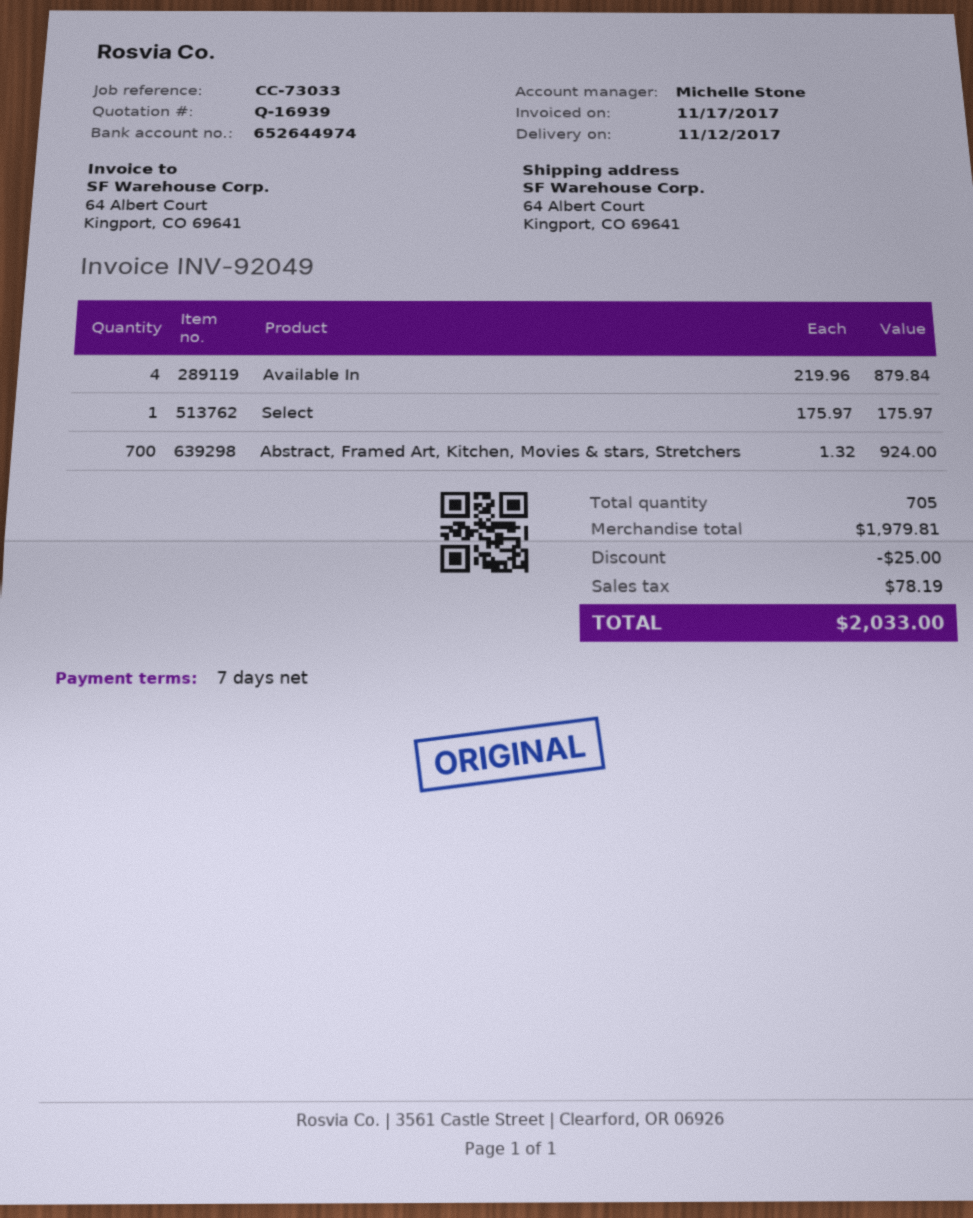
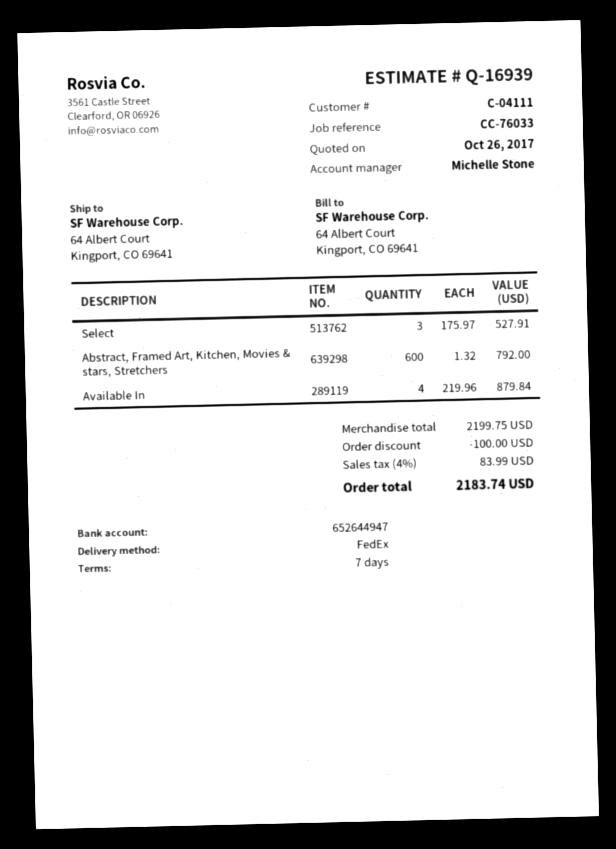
reference: CC-73033 -> CC-76033
bank account: 652644974 -> 652644947
Select: 1 x 175.97 = 175.97 -> 3 x 175.97 = 527.91
Abstract, Framed Art, Kitchen, Movies & stars, Stretchers: 700 x 1.32 = 924.00 -> 600 x 1.32 = 792.00
subtotal: 1979.81 -> 2199.75
discount: 25.00 -> 100.00
tax: 78.19 -> 83.99
total: 2033.00 -> 2183.74

